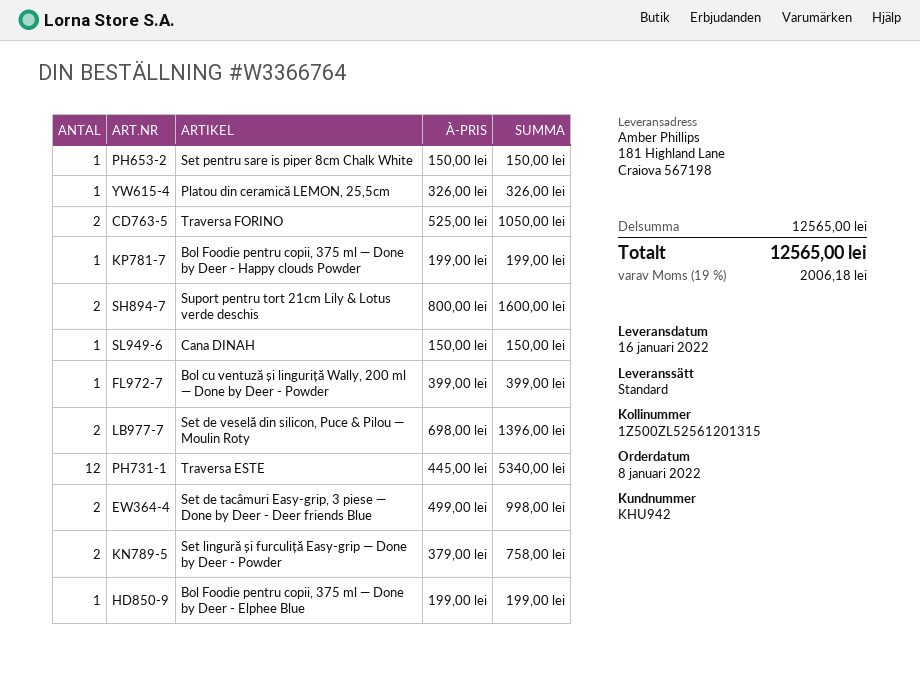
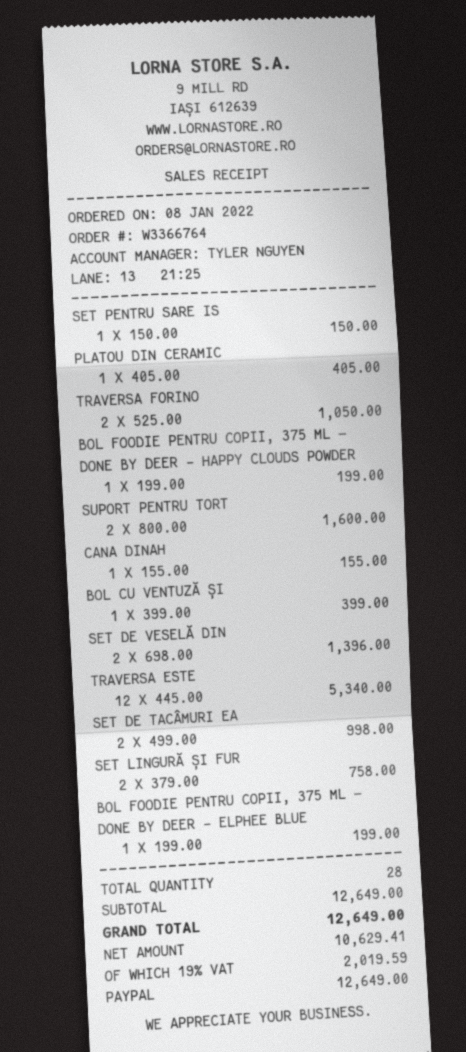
Platou din ceramică LEMON, 25,5cm: 1 x 326.00 = 326.00 -> 1 x 405.00 = 405.00
Cana DINAH: 1 x 150.00 = 150.00 -> 1 x 155.00 = 155.00
subtotal: 12565.00 -> 12649.00
tax: 19% = 2006.18 -> 19% = 2019.59
total: 12565.00 -> 12649.00

